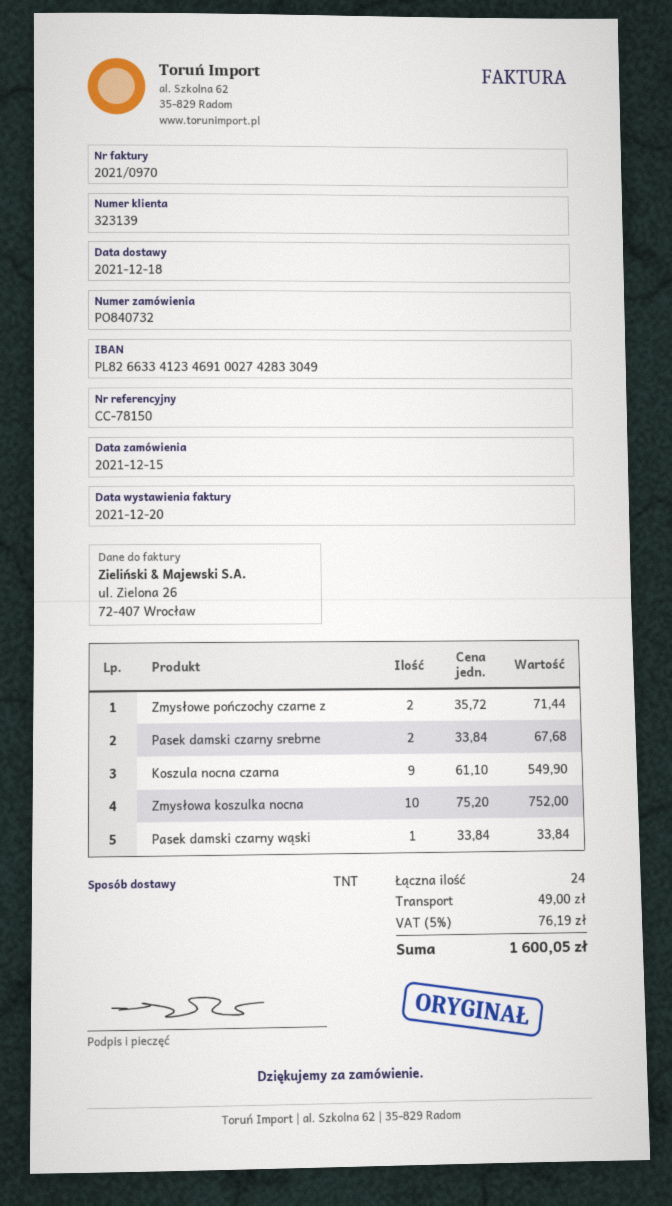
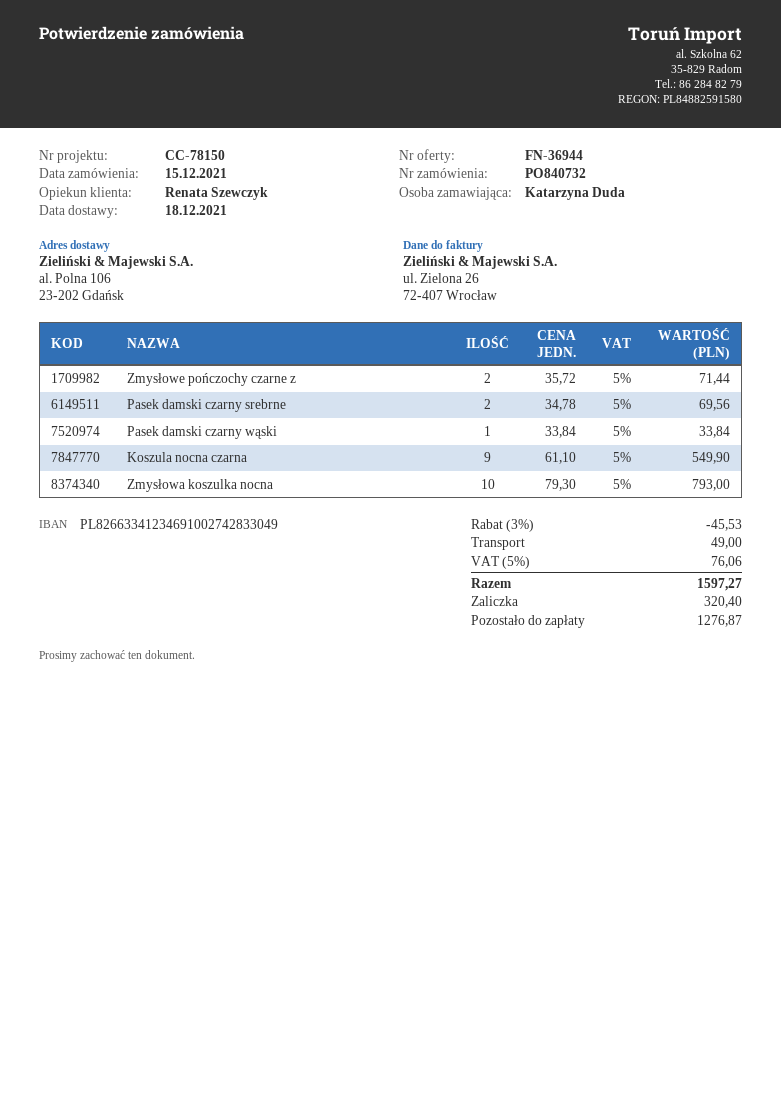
Pasek damski czarny srebrne: 2 x 33.84 = 67.68 -> 2 x 34.78 = 69.56
Zmysłowa koszulka nocna: 10 x 75.20 = 752.00 -> 10 x 79.30 = 793.00
discount: none -> 3% = 45.53
tax: 5% = 76.19 -> 5% = 76.06
total: 1600.05 -> 1597.27

